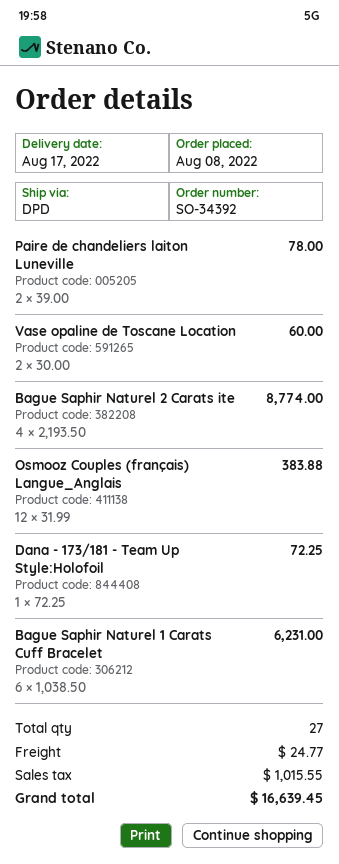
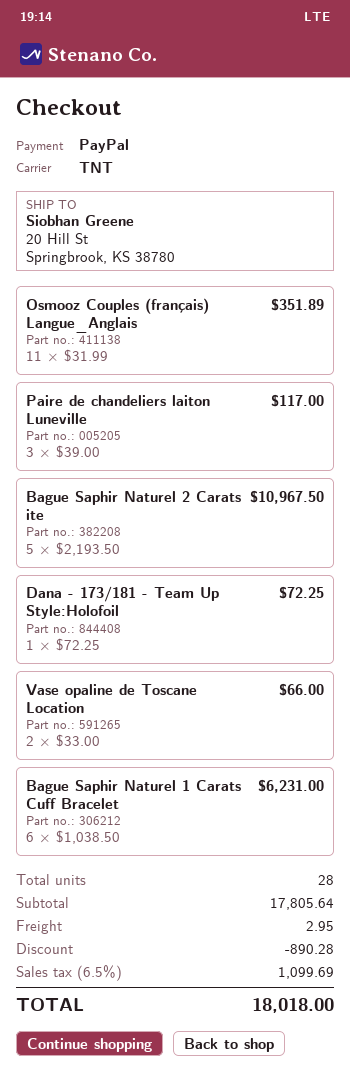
shipping method: DPD -> TNT
Paire de chandeliers laiton Luneville: 2 x 39.00 = 78.00 -> 3 x 39.00 = 117.00
Vase opaline de Toscane Location: 2 x 30.00 = 60.00 -> 2 x 33.00 = 66.00
Bague Saphir Naturel 2 Carats ite: 4 x 2193.50 = 8774.00 -> 5 x 2193.50 = 10967.50
Osmooz Couples (français) Langue_Anglais: 12 x 31.99 = 383.88 -> 11 x 31.99 = 351.89
total quantity: 27 -> 28
discount: none -> 890.28
shipping: 24.77 -> 2.95
tax: 1015.55 -> 1099.69
total: 16639.45 -> 18018.00

